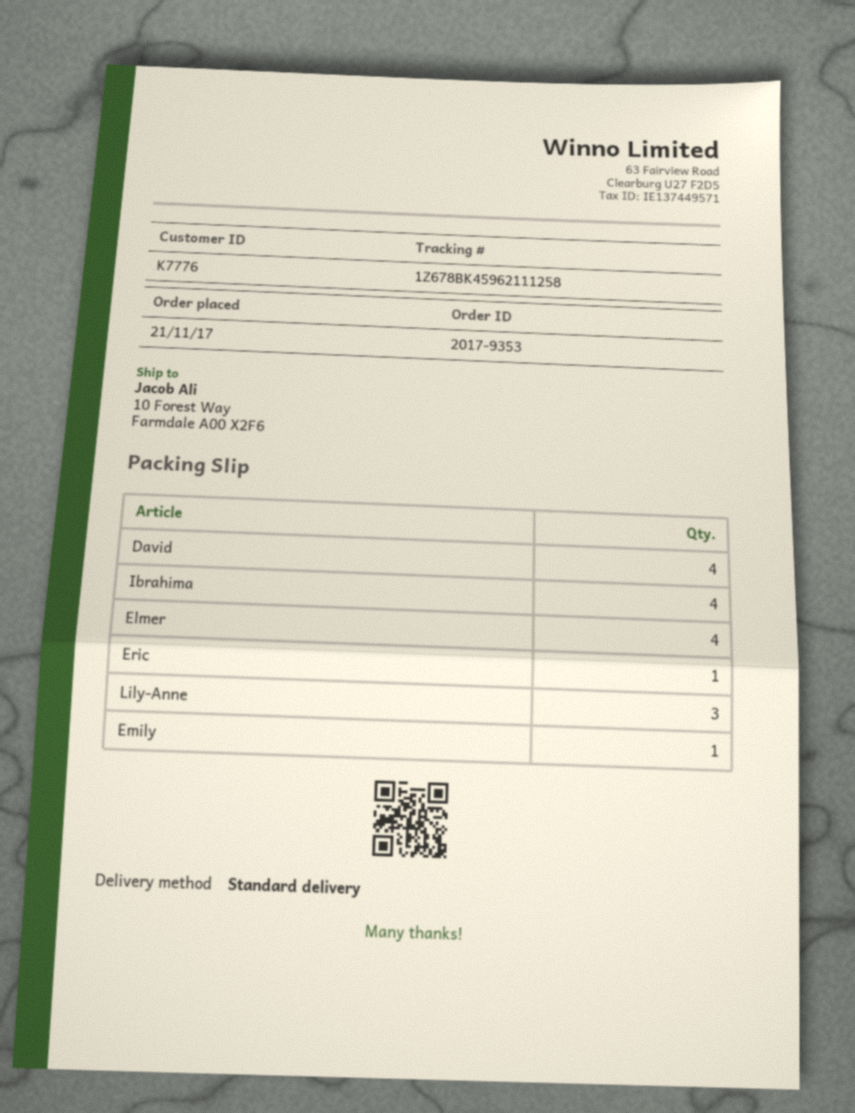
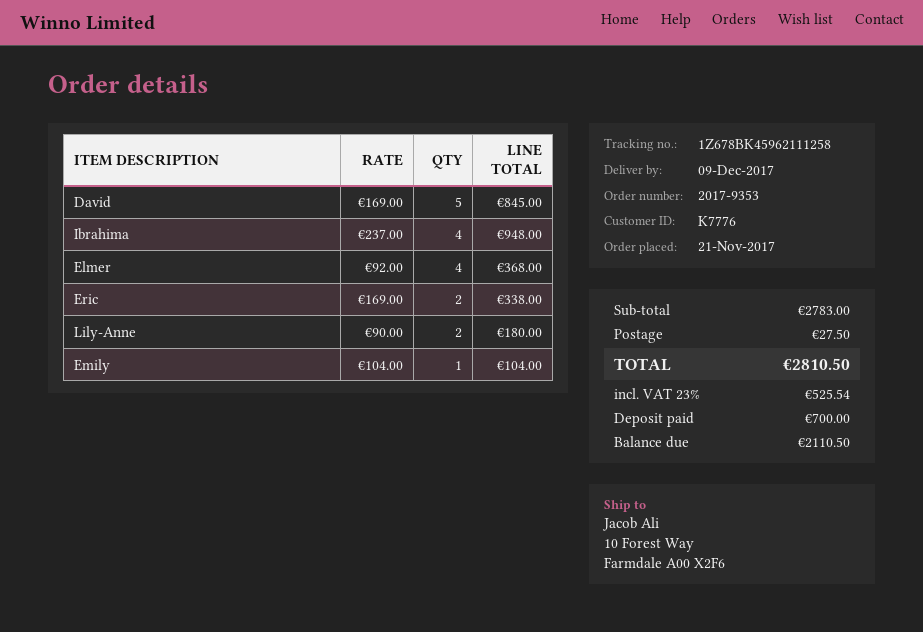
David: 4 -> 5
Eric: 1 -> 2
Lily-Anne: 3 -> 2

